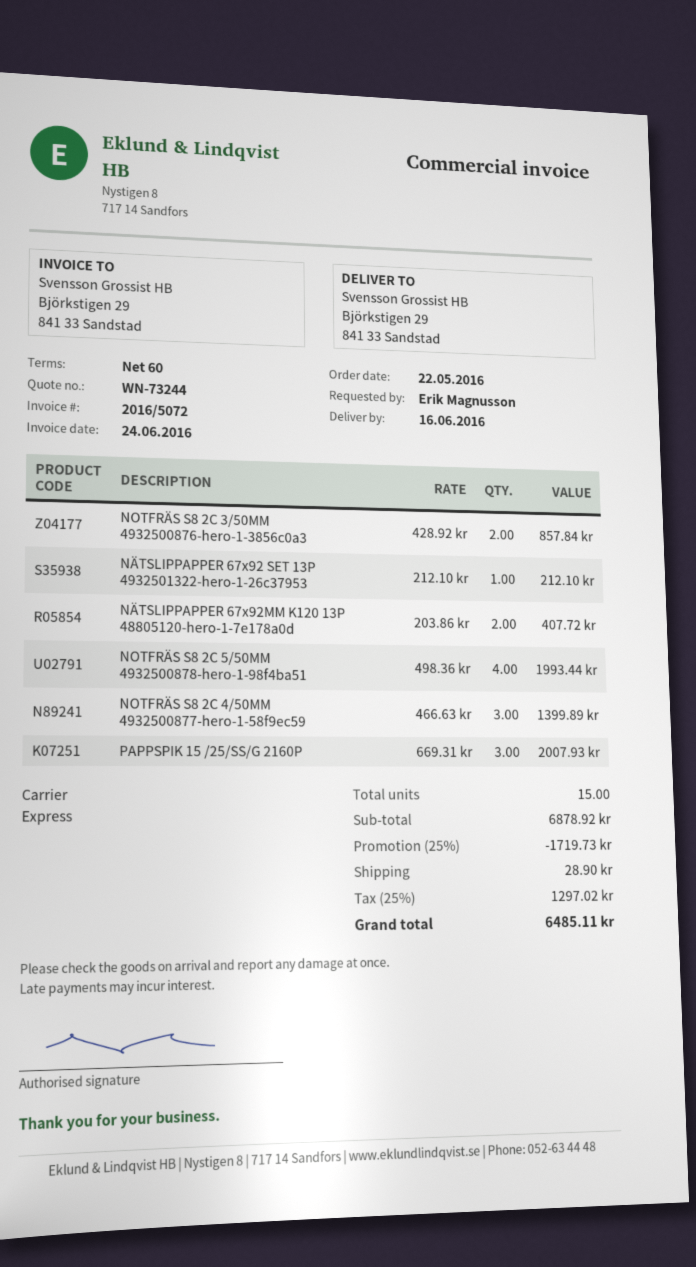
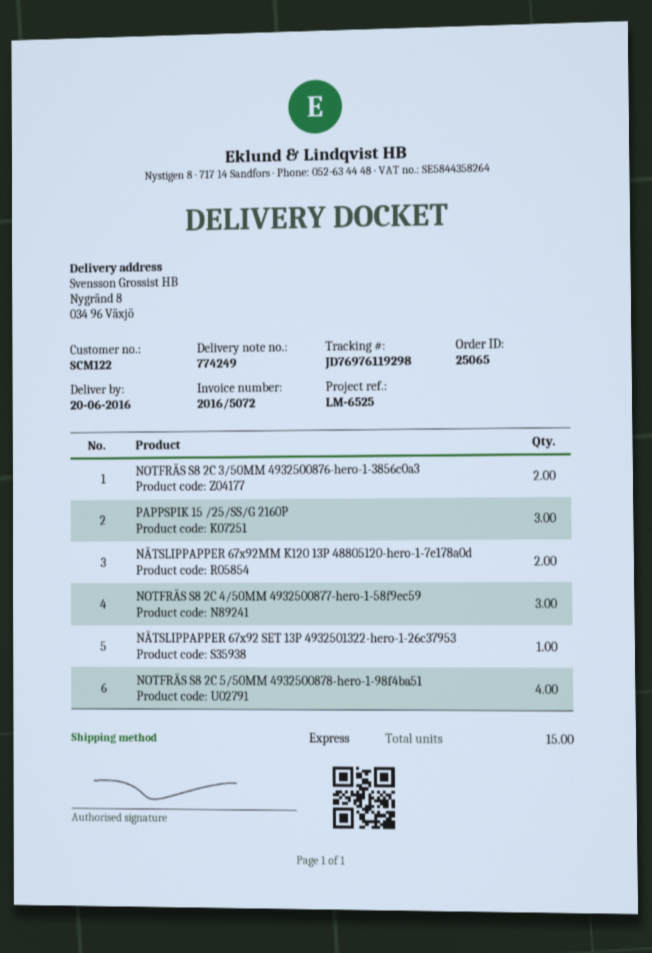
delivery date: 2016-06-16 -> 2016-06-20
ship to: Björkstigen 29, 841 33 Sandstad -> Nygränd 8, 034 96 Växjö

